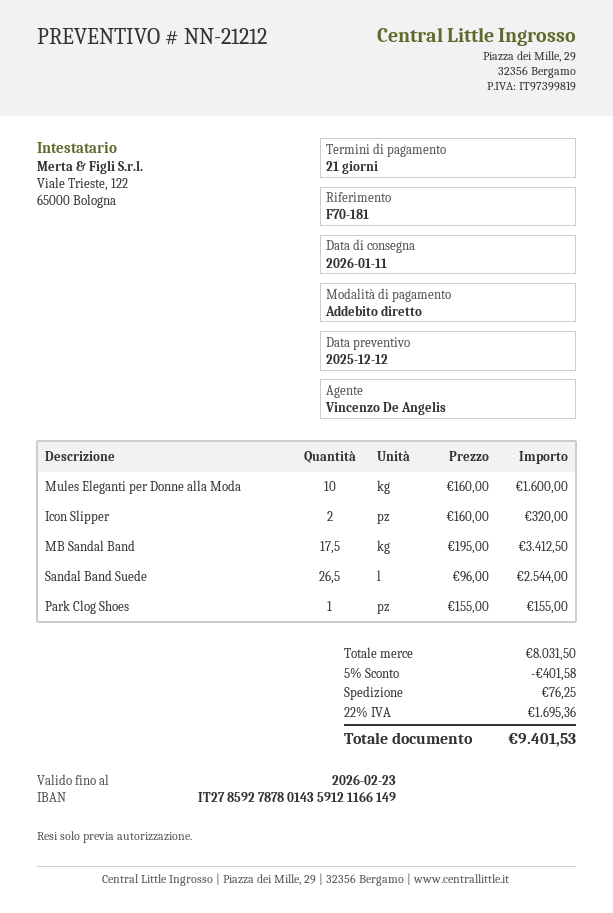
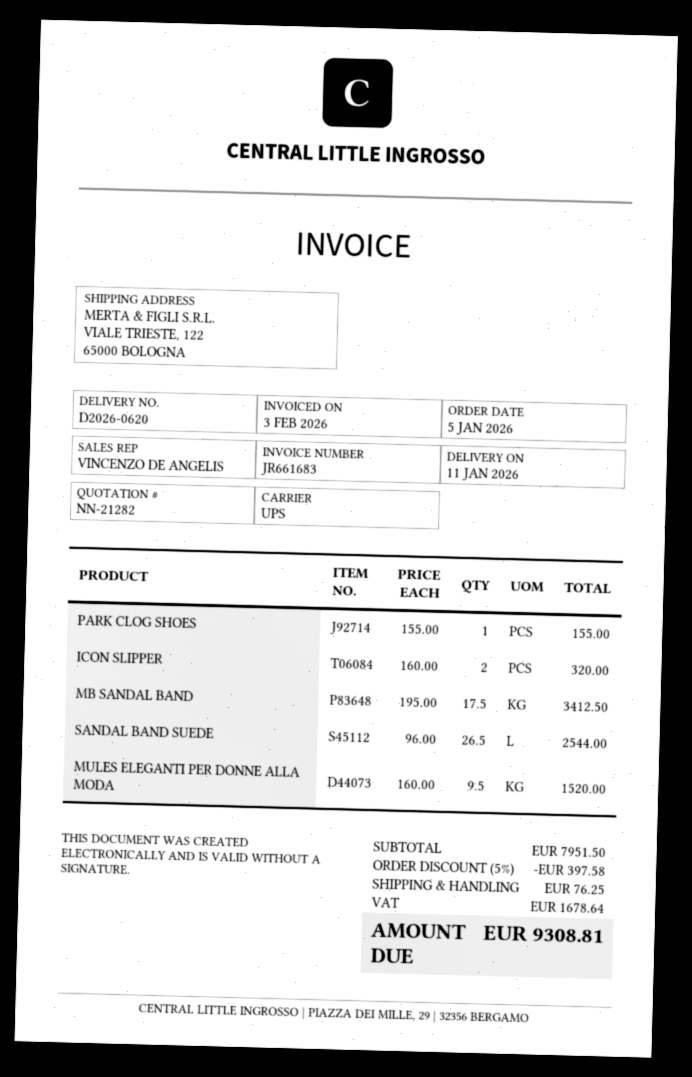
quote number: NN-21212 -> NN-21282
Mules Eleganti per Donne alla Moda: 10 x 160.00 = 1600.00 -> 9.5 x 160.00 = 1520.00
subtotal: 8031.50 -> 7951.50
discount: 5% = 401.58 -> 5% = 397.58
tax: 1695.36 -> 1678.64
total: 9401.53 -> 9308.81

